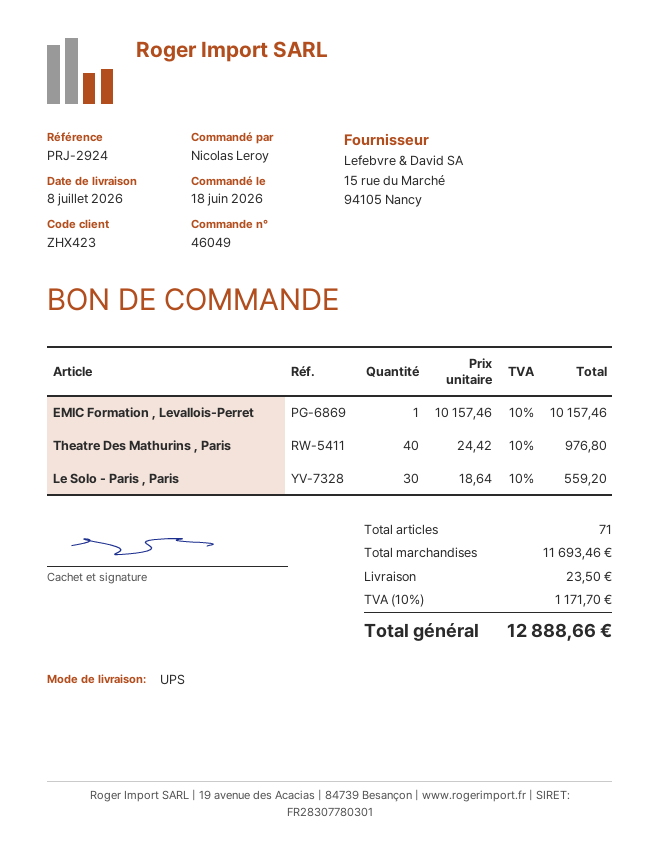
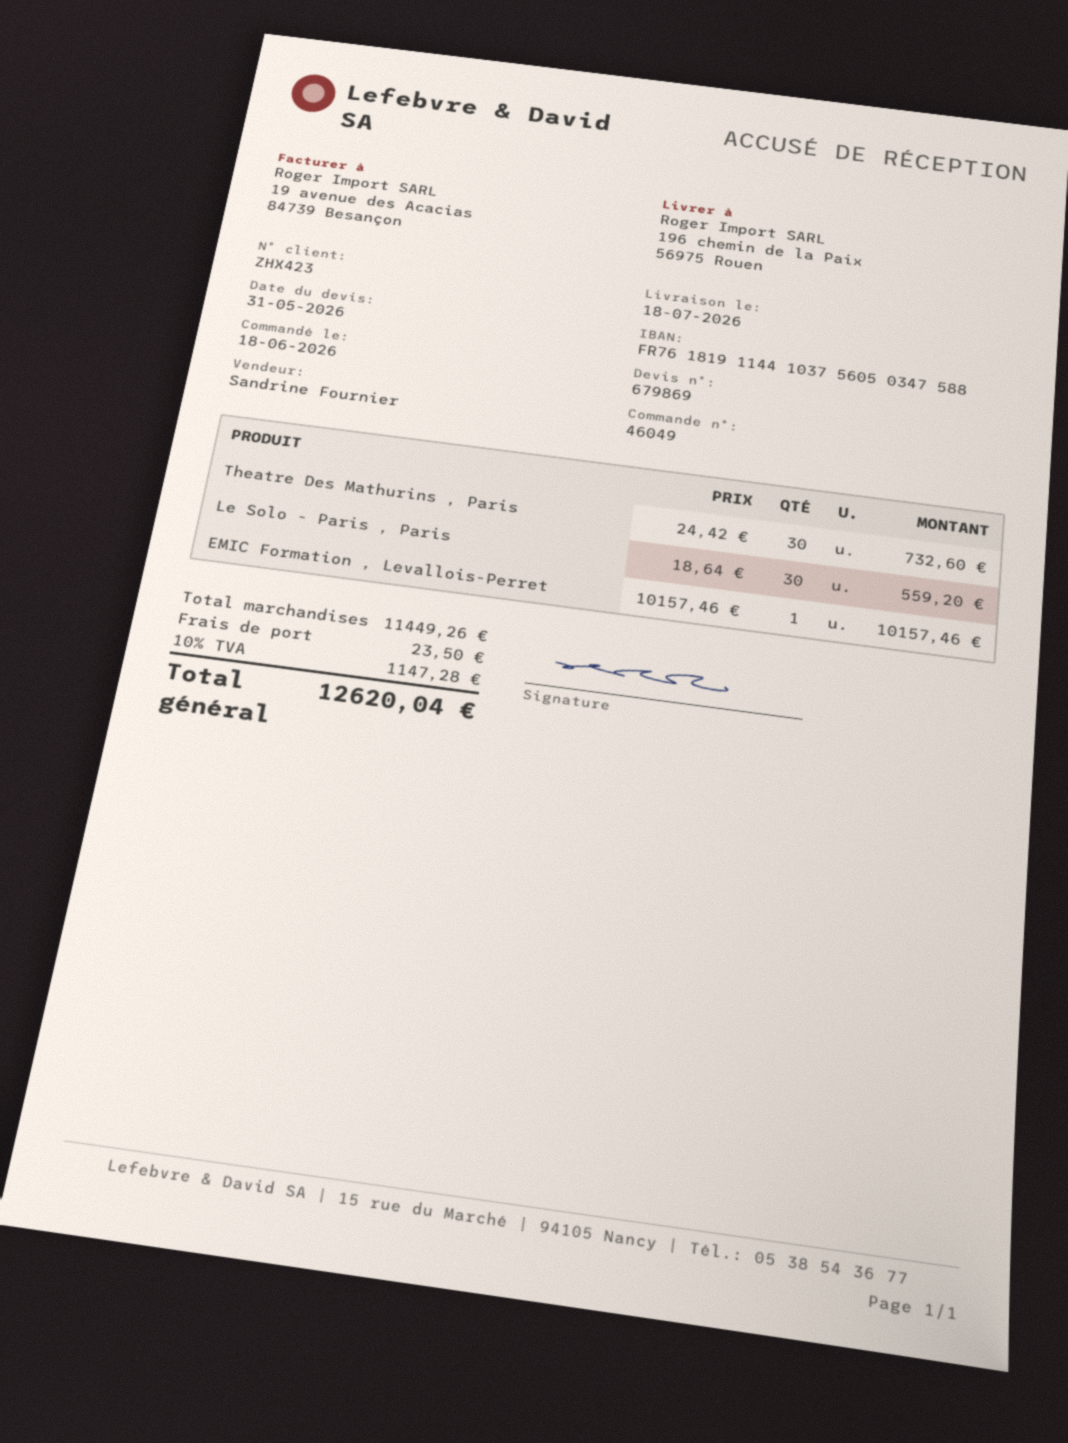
delivery date: 2026-07-08 -> 2026-07-18
Theatre Des Mathurins , Paris: 40 x 24.42 = 976.80 -> 30 x 24.42 = 732.60
subtotal: 11693.46 -> 11449.26
tax: 10% = 1171.70 -> 10% = 1147.28
total: 12888.66 -> 12620.04

